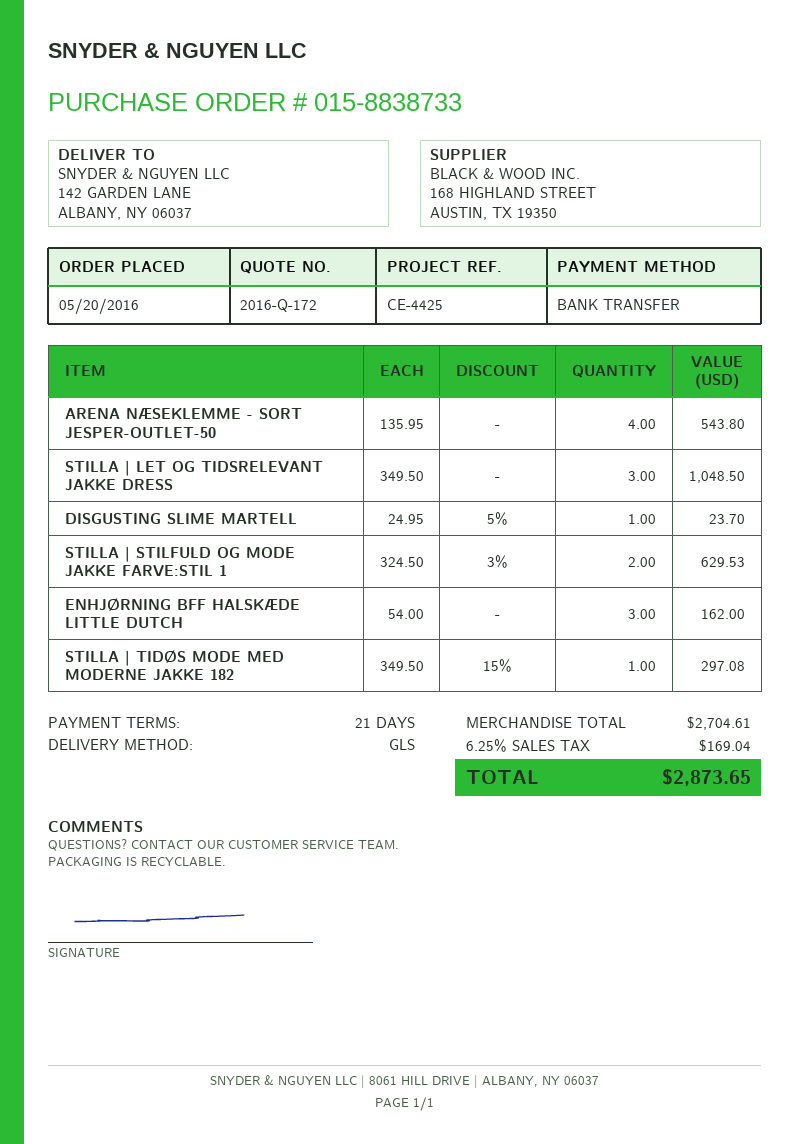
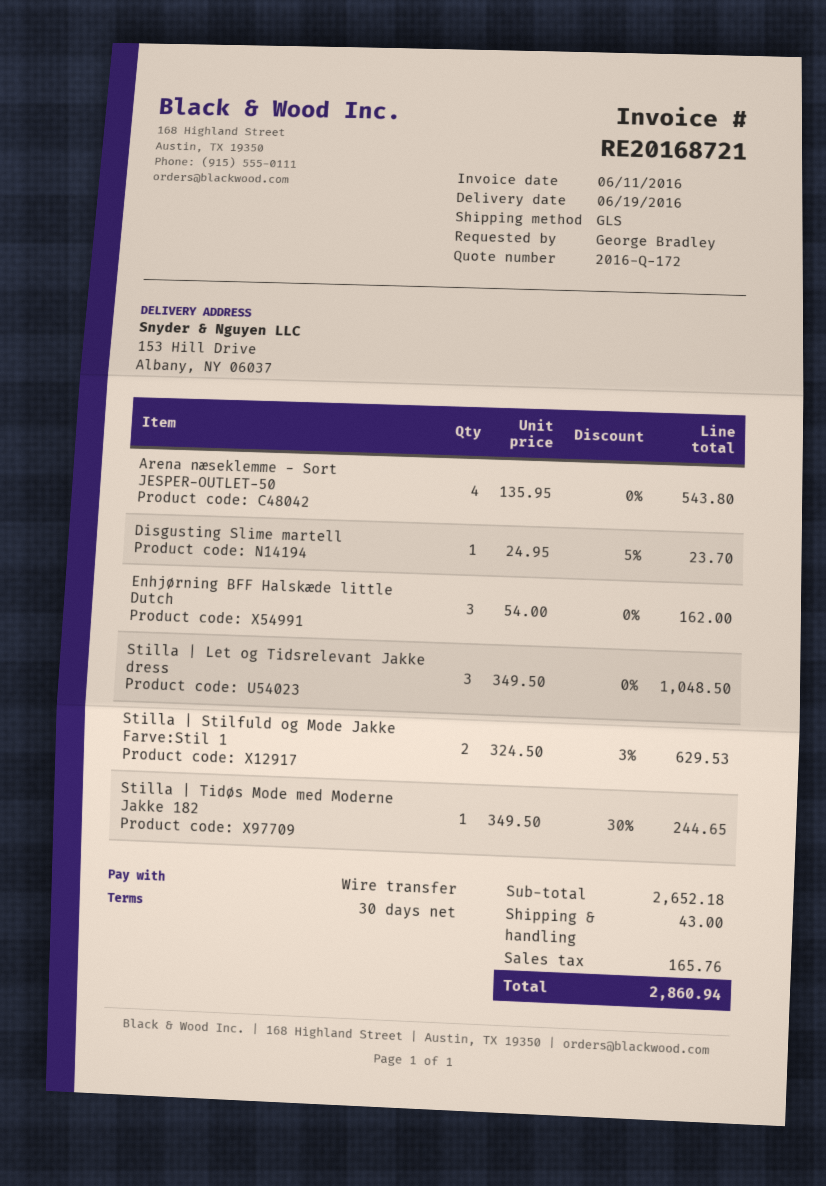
payment terms: 21 days -> 30 days
ship to: 142 GARDEN LANE, ALBANY, NY 06037 -> 153 Hill Drive, Albany, NY 06037
STILLA | TIDØS MODE MED MODERNE JAKKE 182: 1 x 349.50 - 15% = 297.08 -> 1 x 349.50 - 30% = 244.65
subtotal: 2704.61 -> 2652.18
shipping: none -> 43.00
tax: 169.04 -> 165.76
total: 2873.65 -> 2860.94

